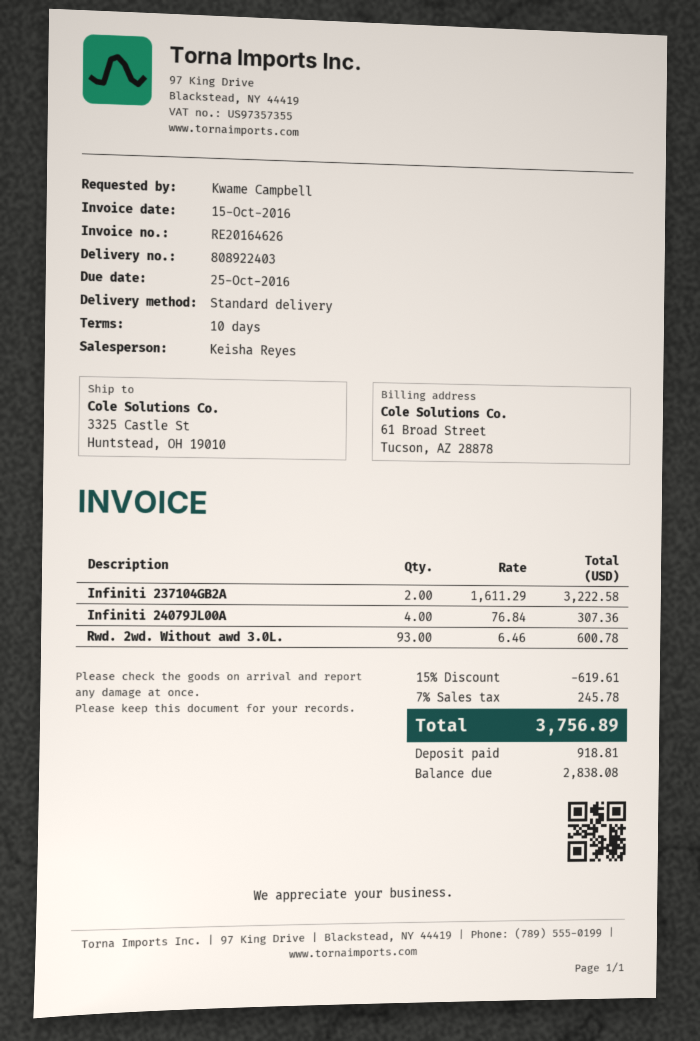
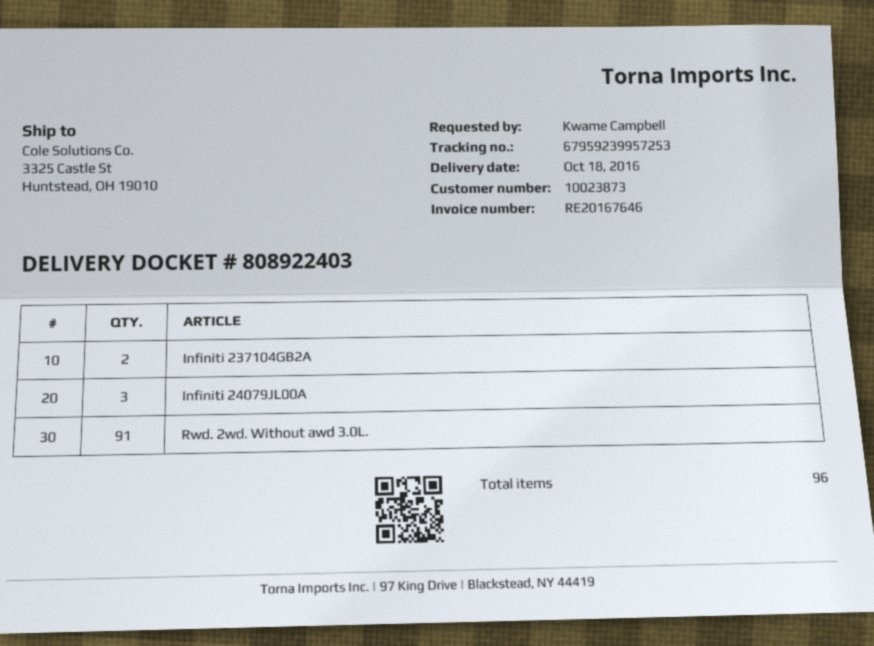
invoice number: RE20164626 -> RE20167646
Infiniti 24079JL00A: 4 -> 3
Rwd. 2wd. Without awd 3.0L.: 93 -> 91

